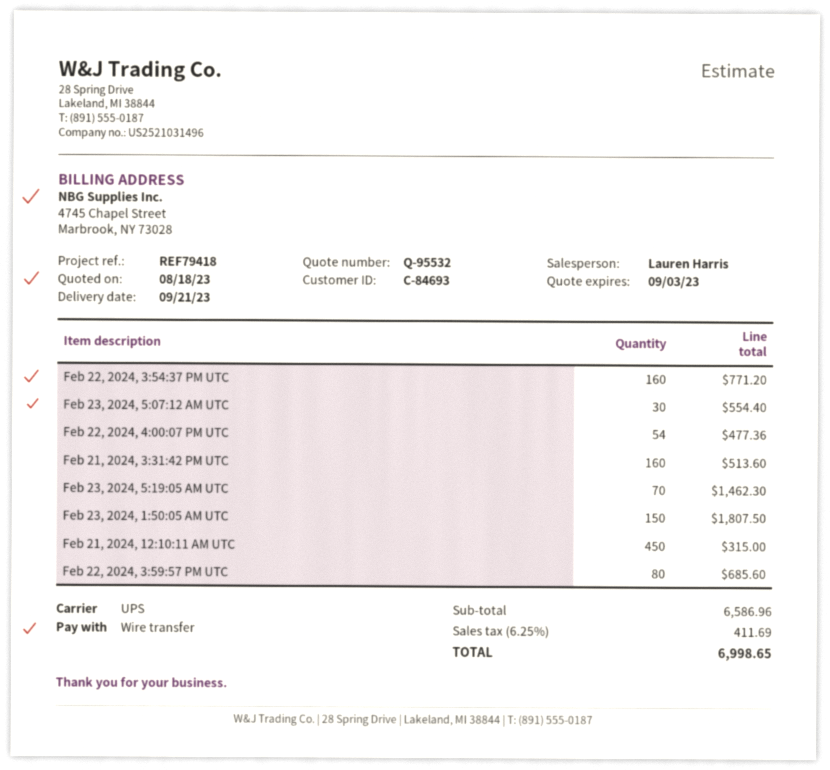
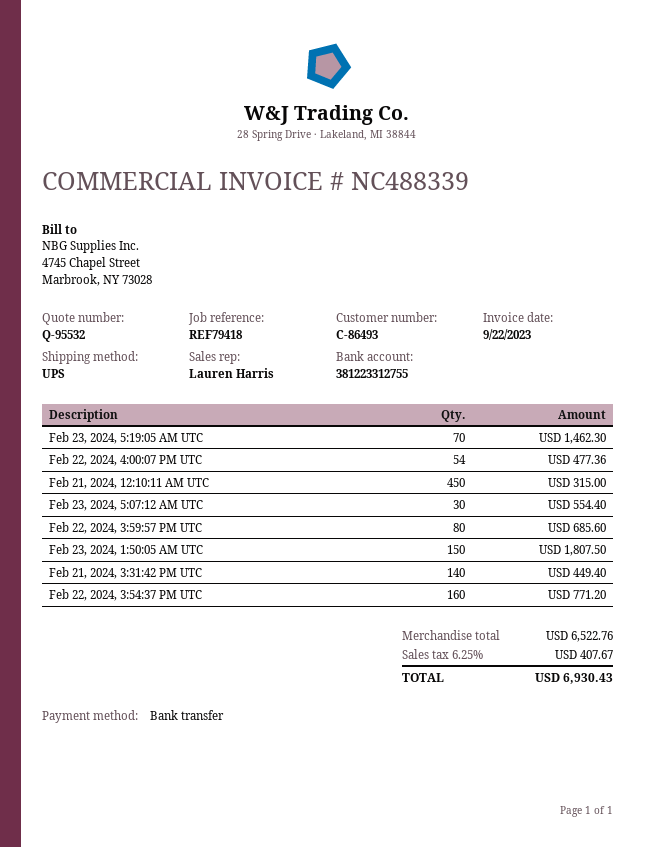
customer number: C-84693 -> C-86493
Feb 21, 2024, 3:31:42 PM UTC: 160 for 513.60 -> 140 for 449.40
subtotal: 6586.96 -> 6522.76
tax: 6.25% = 411.69 -> 6.25% = 407.67
total: 6998.65 -> 6930.43

